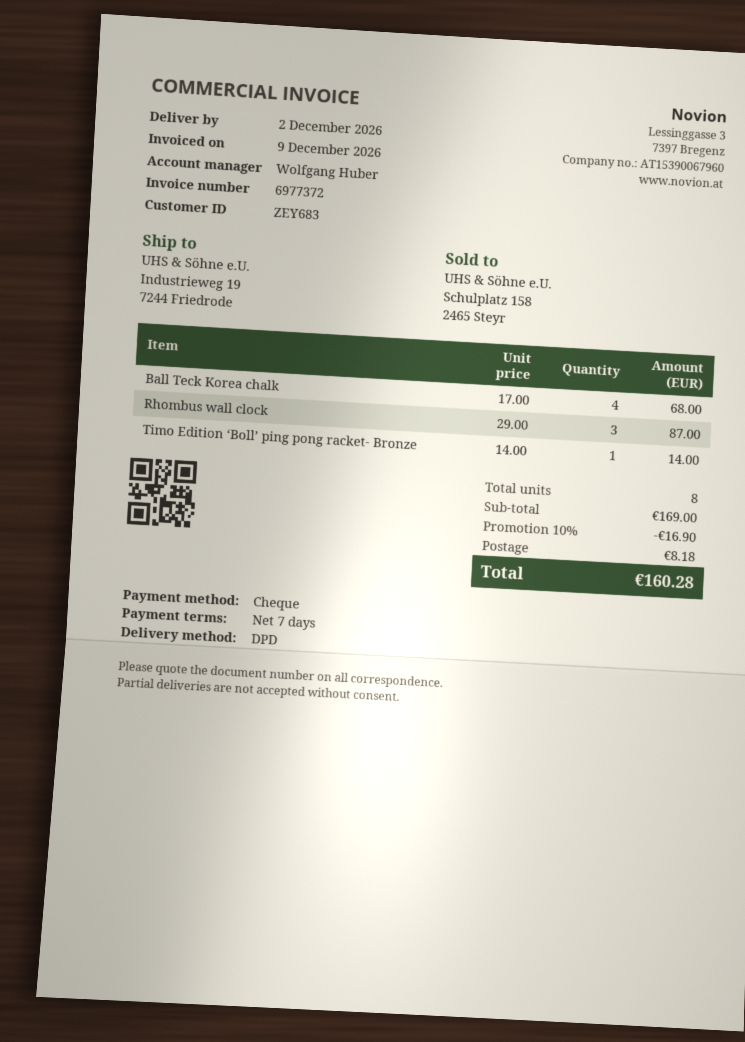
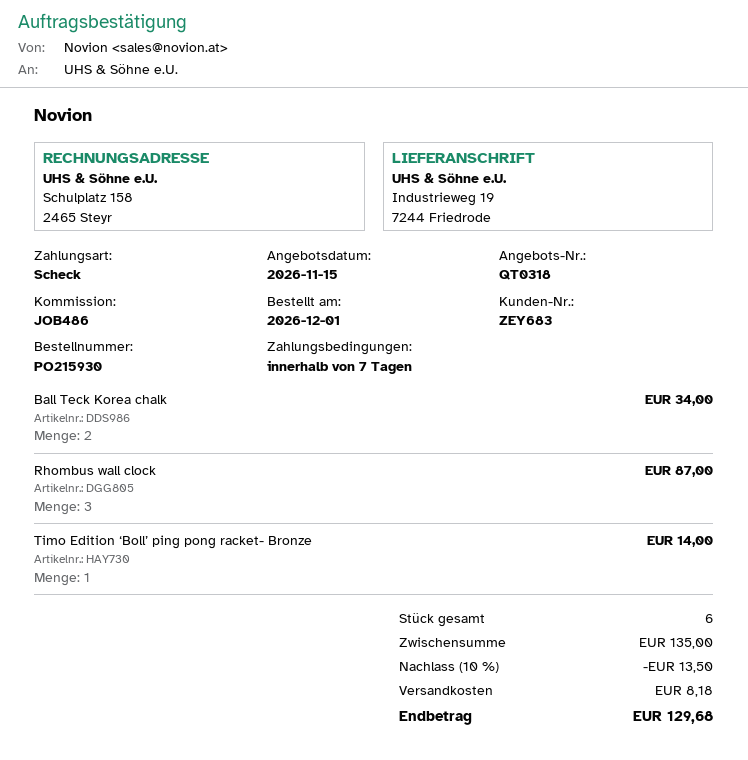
Ball Teck Korea chalk: 4 for 68.00 -> 2 for 34.00
total quantity: 8 -> 6
subtotal: 169.00 -> 135.00
discount: 10% = 16.90 -> 10% = 13.50
total: 160.28 -> 129.68

